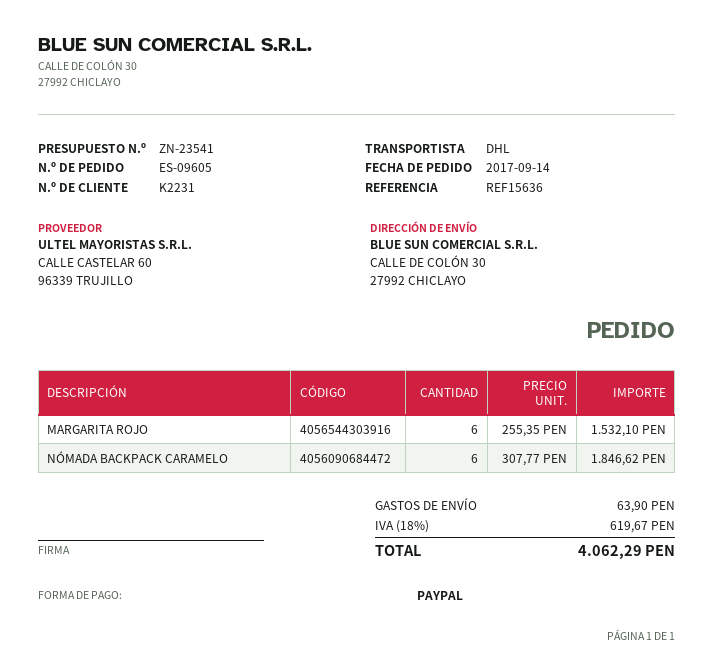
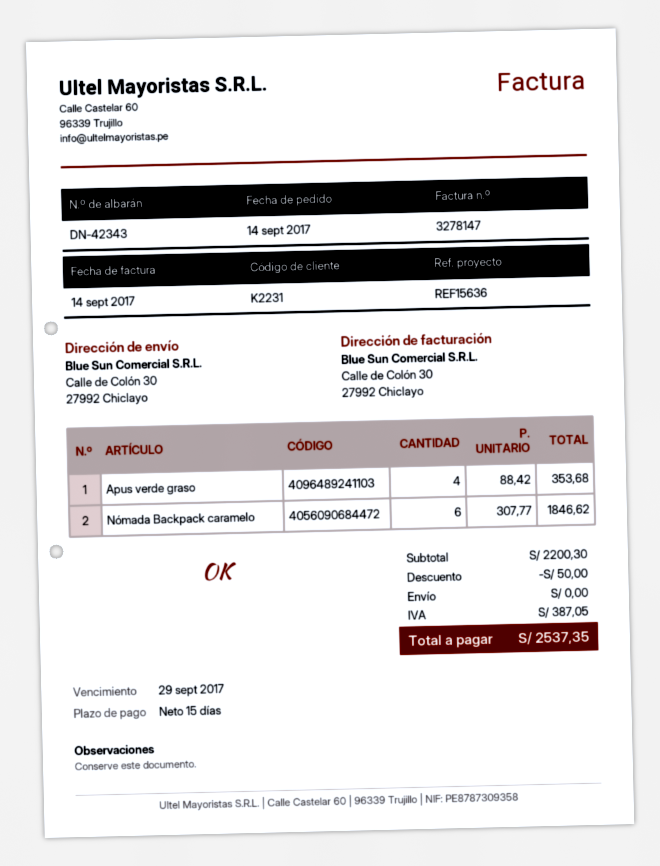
MARGARITA ROJO: 6 x 255.35 = 1532.10 -> none
Apus verde graso: none -> 4 x 88.42 = 353.68
discount: none -> 50.00
shipping: 63.90 -> 0.00
tax: 619.67 -> 387.05
total: 4062.29 -> 2537.35

